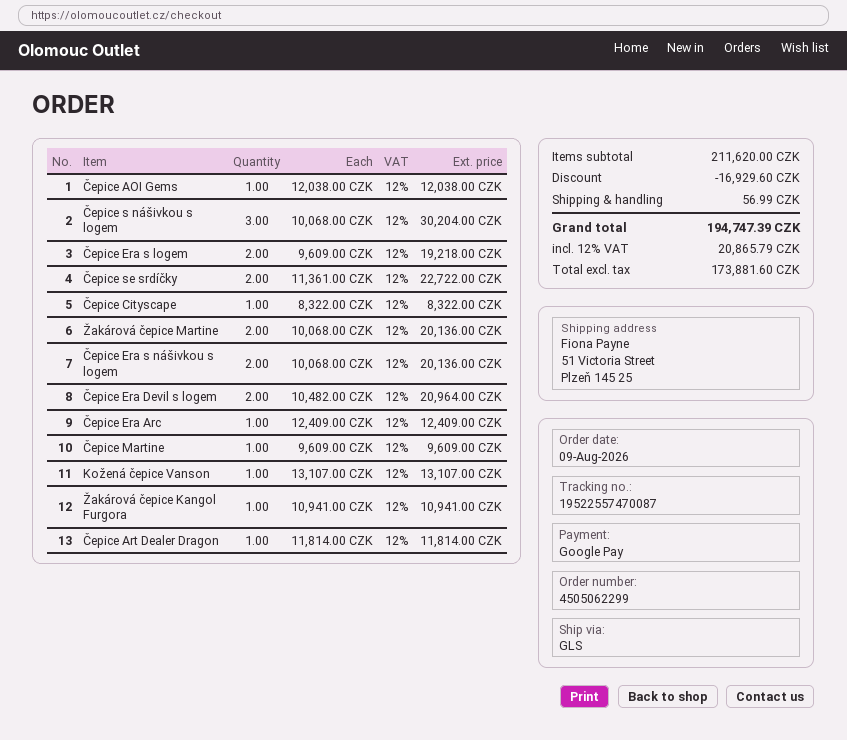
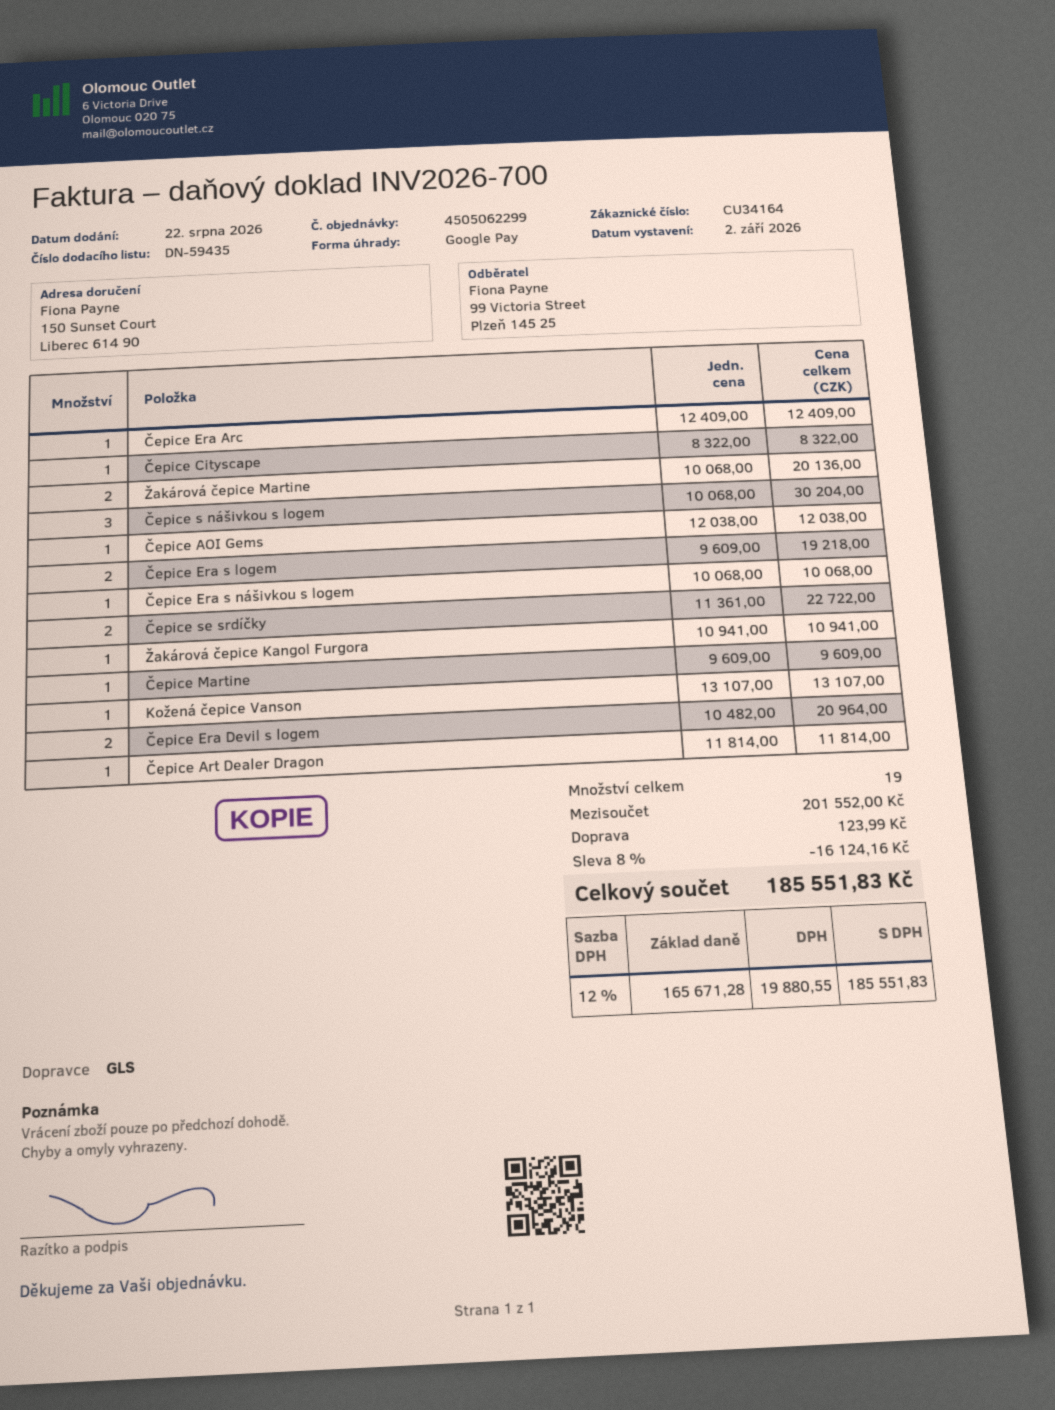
ship to: 51 Victoria Street, Plzeň 145 25 -> 150 Sunset Court, Liberec 614 90
Čepice Era s nášivkou s logem: 2 x 10068.00 = 20136.00 -> 1 x 10068.00 = 10068.00
subtotal: 211620.00 -> 201552.00
discount: 16929.60 -> 16124.16
shipping: 56.99 -> 123.99
net: 173881.60 -> 165671.28
tax: 12% = 20865.79 -> 12% = 19880.55
total: 194747.39 -> 185551.83

